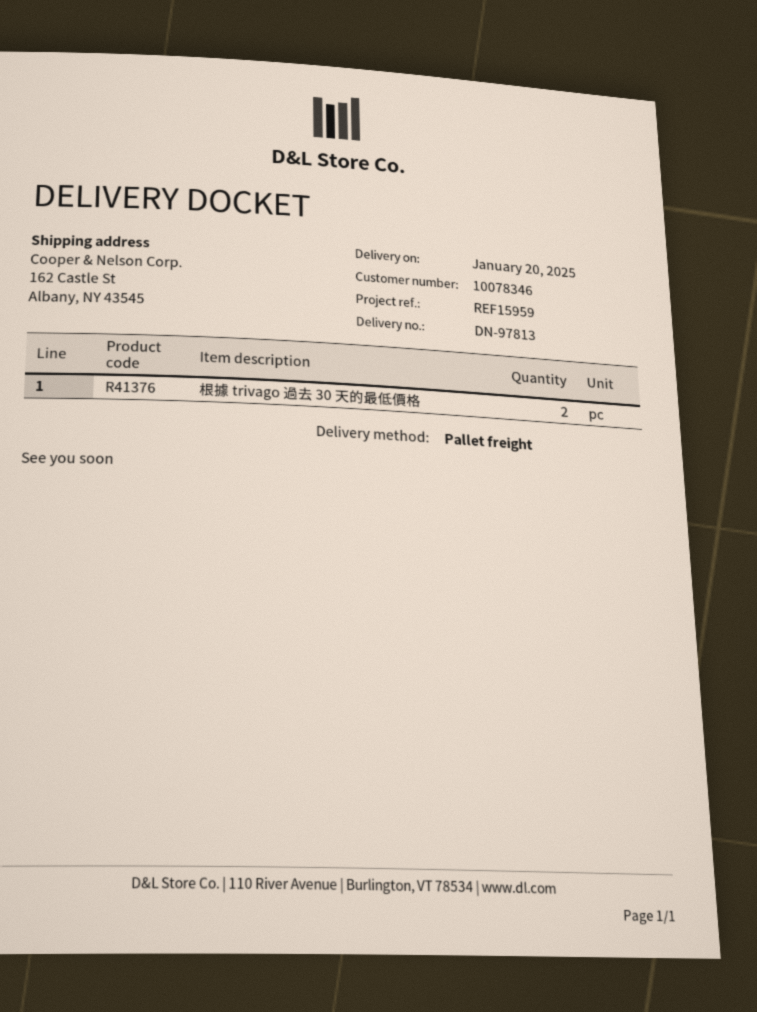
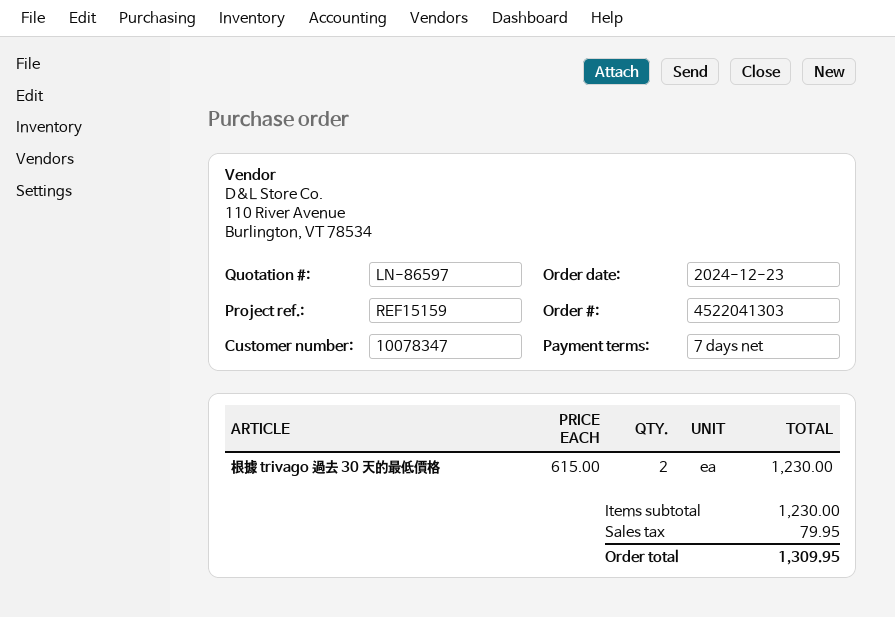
customer number: 10078346 -> 10078347
reference: REF15959 -> REF15159

